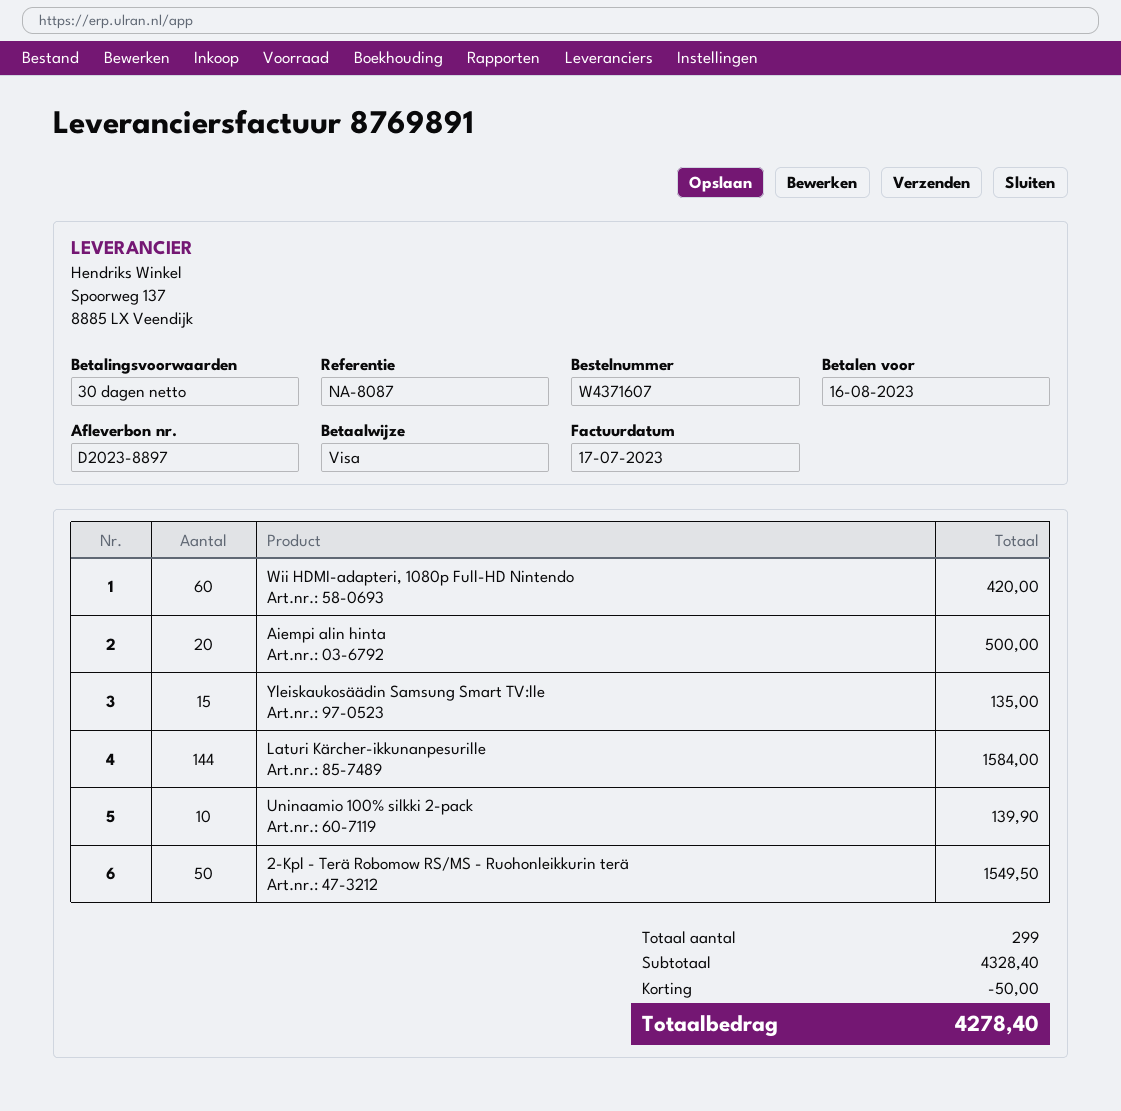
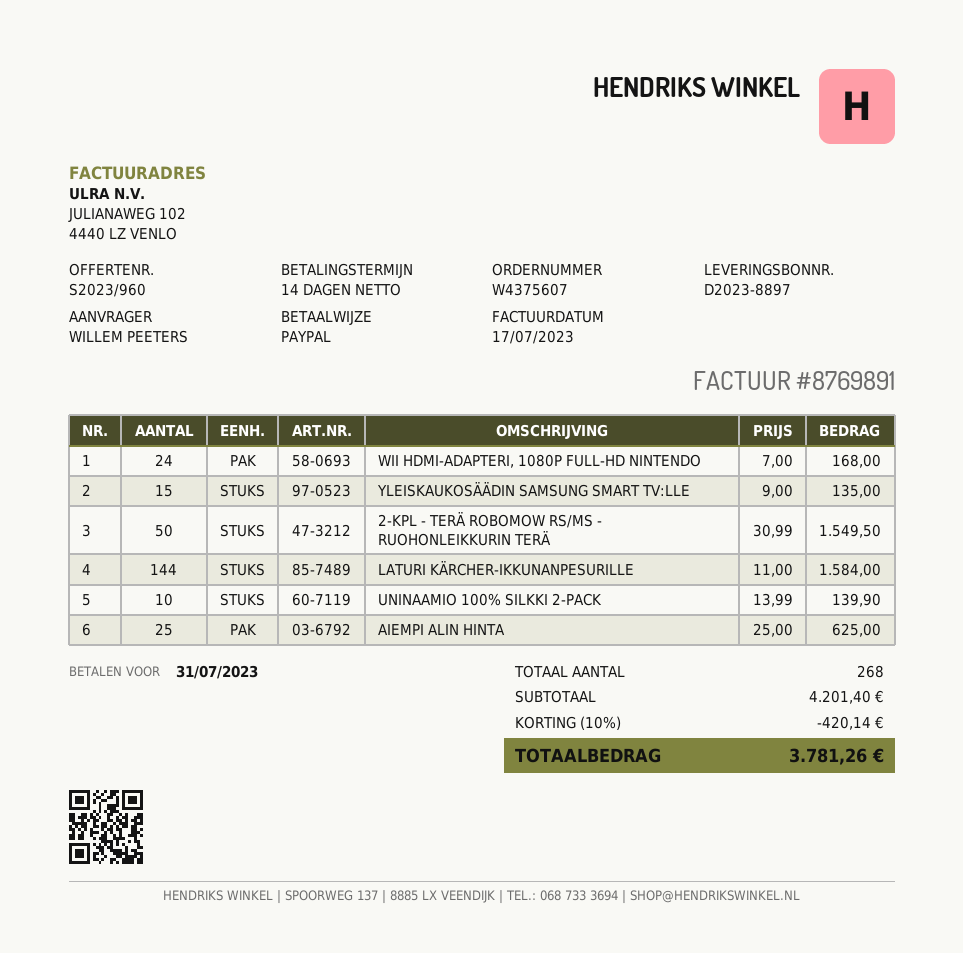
order number: W4371607 -> W4375607
payment terms: 30 days -> 14 days
due date: 2023-08-16 -> 2023-07-31
payment method: Visa -> PayPal
Wii HDMI-adapteri, 1080p Full-HD Nintendo: 60 for 420.00 -> 24 for 168.00
Aiempi alin hinta: 20 for 500.00 -> 25 for 625.00
total quantity: 299 -> 268
subtotal: 4328.40 -> 4201.40
discount: 50.00 -> 420.14
total: 4278.40 -> 3781.26

